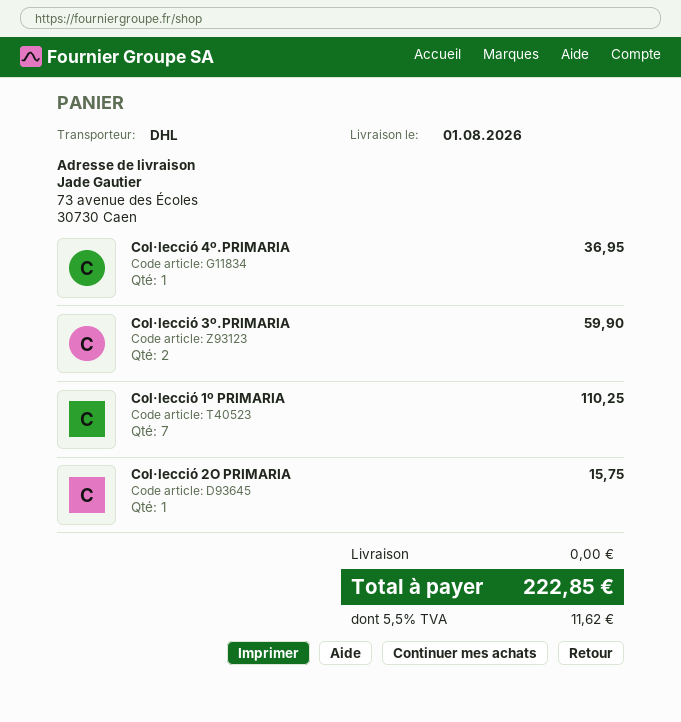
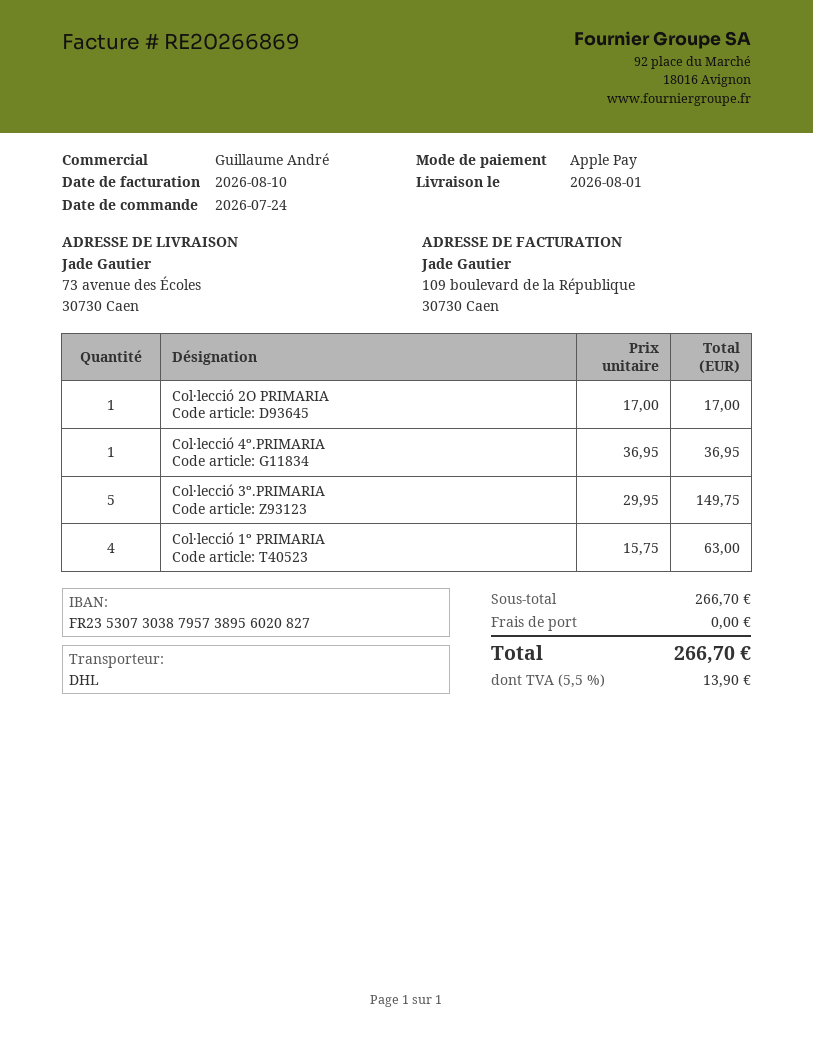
Col·lecció 3º.PRIMARIA: 2 for 59.90 -> 5 for 149.75
Col·lecció 1º PRIMARIA: 7 for 110.25 -> 4 for 63.00
Col·lecció 2O PRIMARIA: 1 for 15.75 -> 1 for 17.00
tax: 5.5% = 11.62 -> 5.5% = 13.90
total: 222.85 -> 266.70

